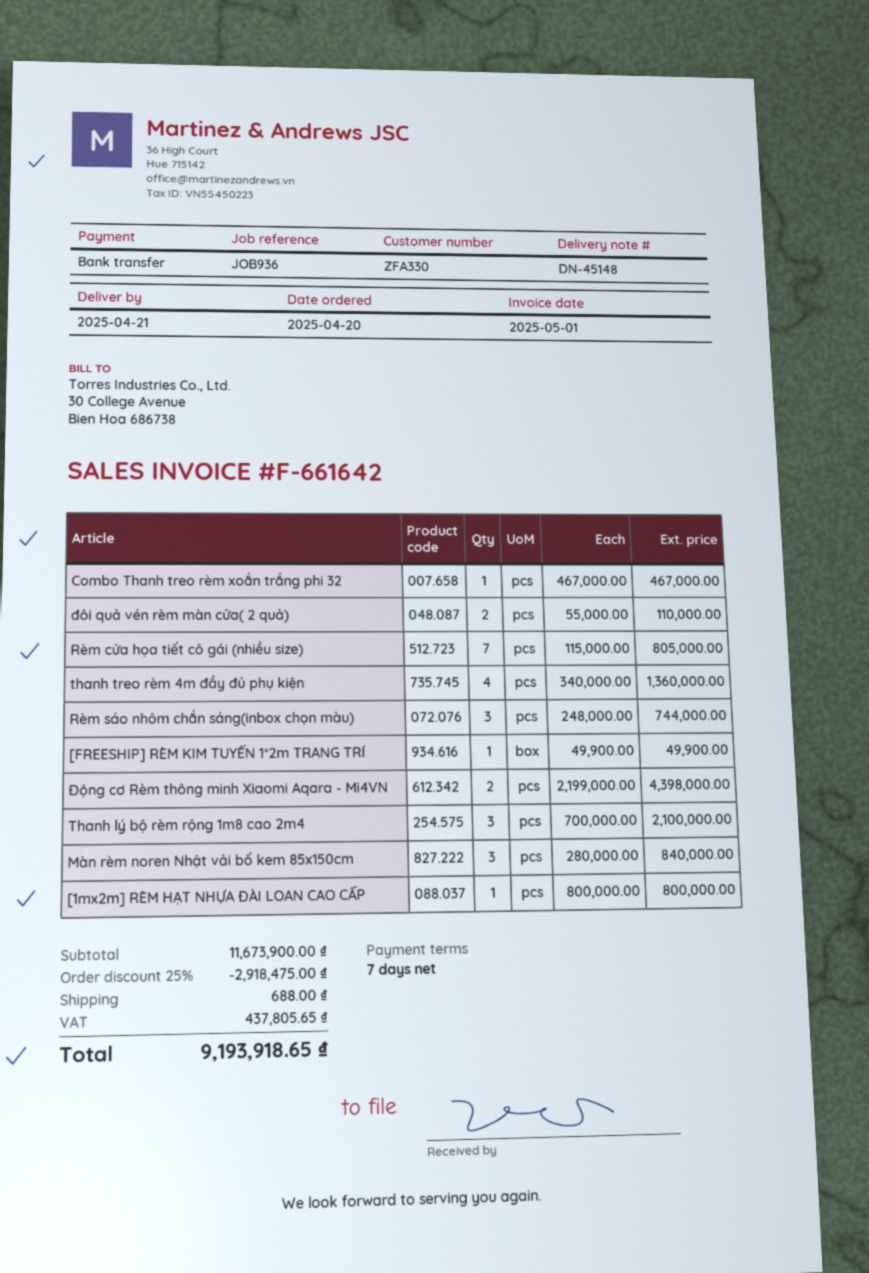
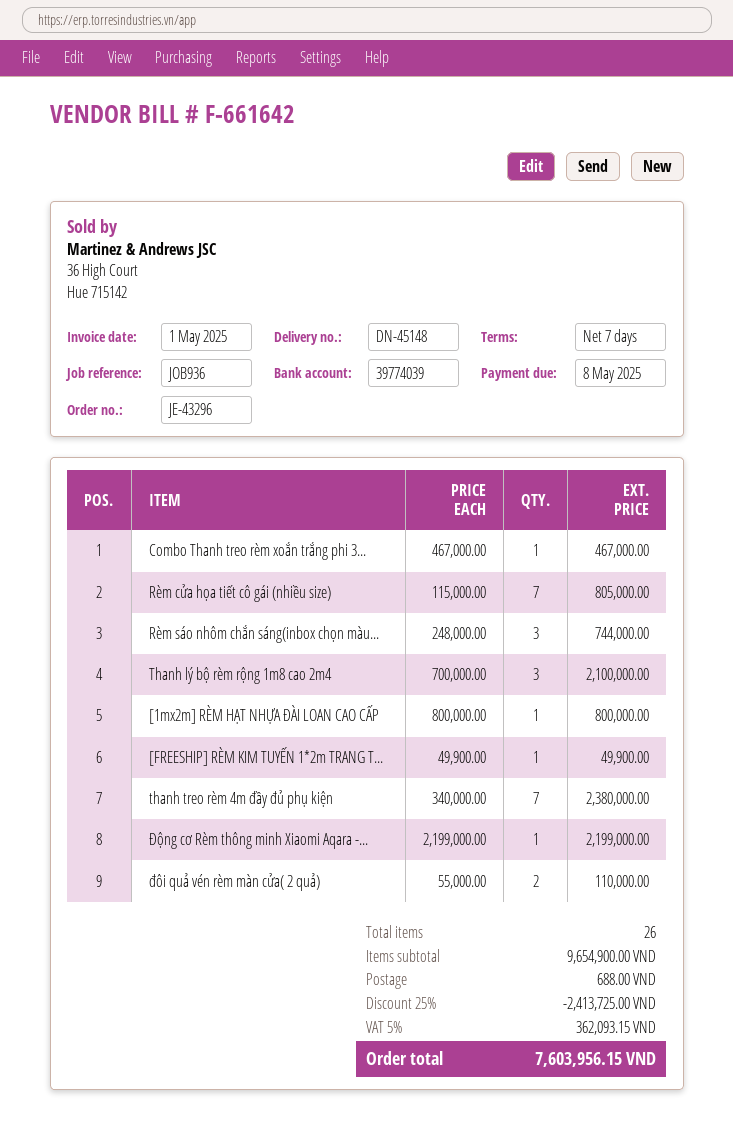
thanh treo rèm 4m đầy đủ phụ kiện: 4 x 340000.00 = 1360000.00 -> 7 x 340000.00 = 2380000.00
Động cơ Rèm thông minh Xiaomi Aqara - Mi4VN: 2 x 2199000.00 = 4398000.00 -> 1 x 2199000.00 = 2199000.00
Màn rèm noren Nhật vải bố kem 85x150cm: 3 x 280000.00 = 840000.00 -> none
subtotal: 11673900.00 -> 9654900.00
discount: 25% = 2918475.00 -> 25% = 2413725.00
tax: 437805.65 -> 362093.15
total: 9193918.65 -> 7603956.15

